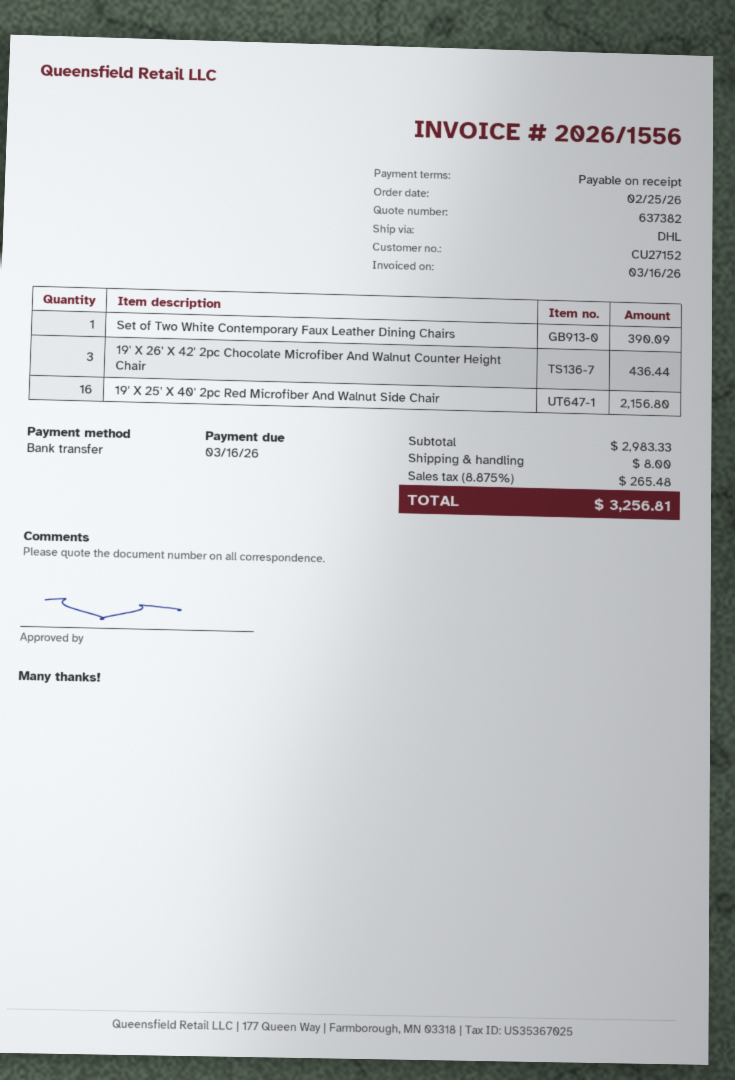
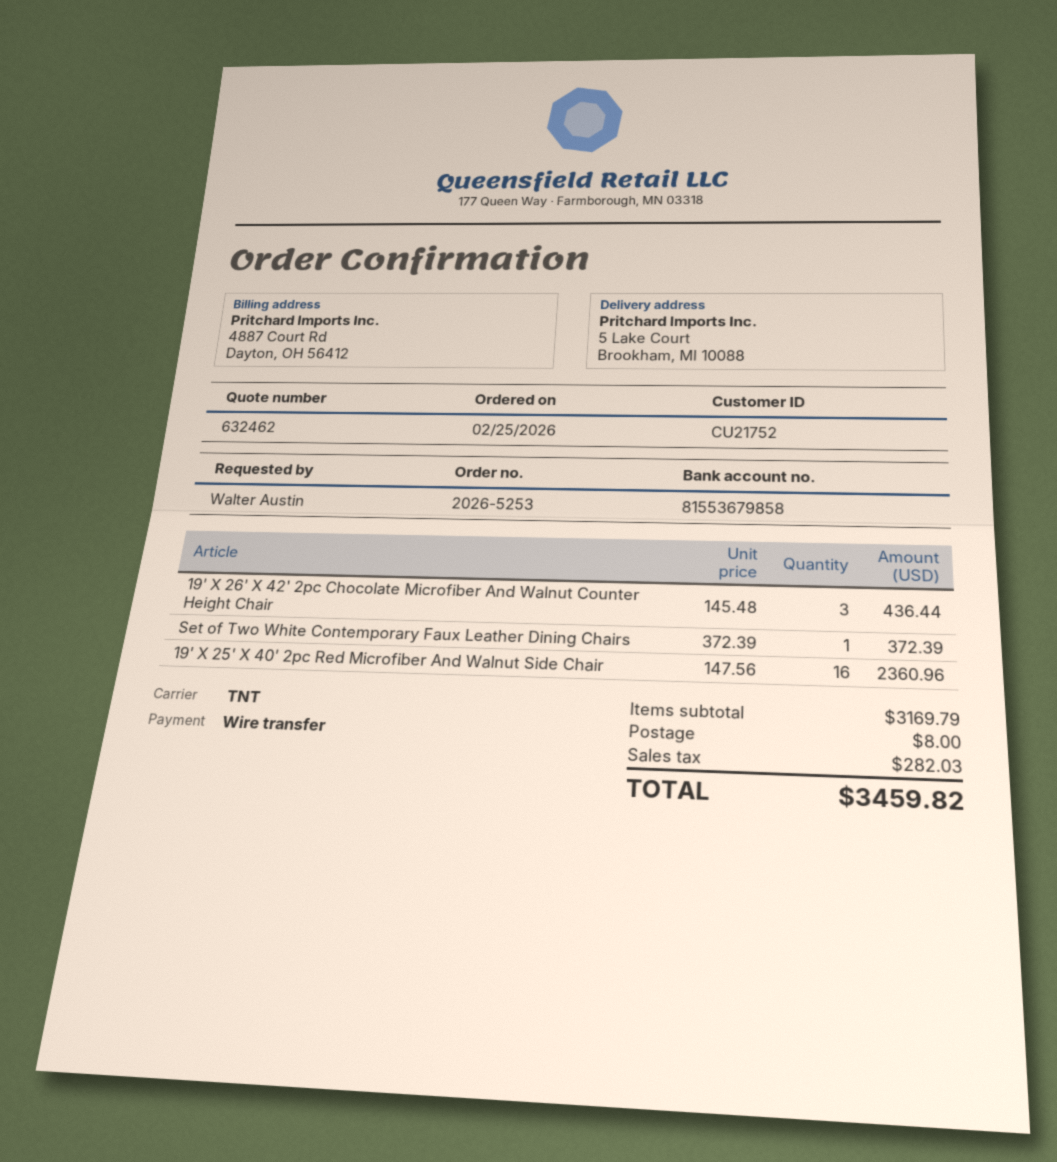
quote number: 637382 -> 632462
customer number: CU27152 -> CU21752
shipping method: DHL -> TNT
Set of Two White Contemporary Faux Leather Dining Chairs: 1 for 390.09 -> 1 for 372.39
19' X 25' X 40' 2pc Red Microfiber And Walnut Side Chair: 16 for 2156.80 -> 16 for 2360.96
subtotal: 2983.33 -> 3169.79
tax: 265.48 -> 282.03
total: 3256.81 -> 3459.82

